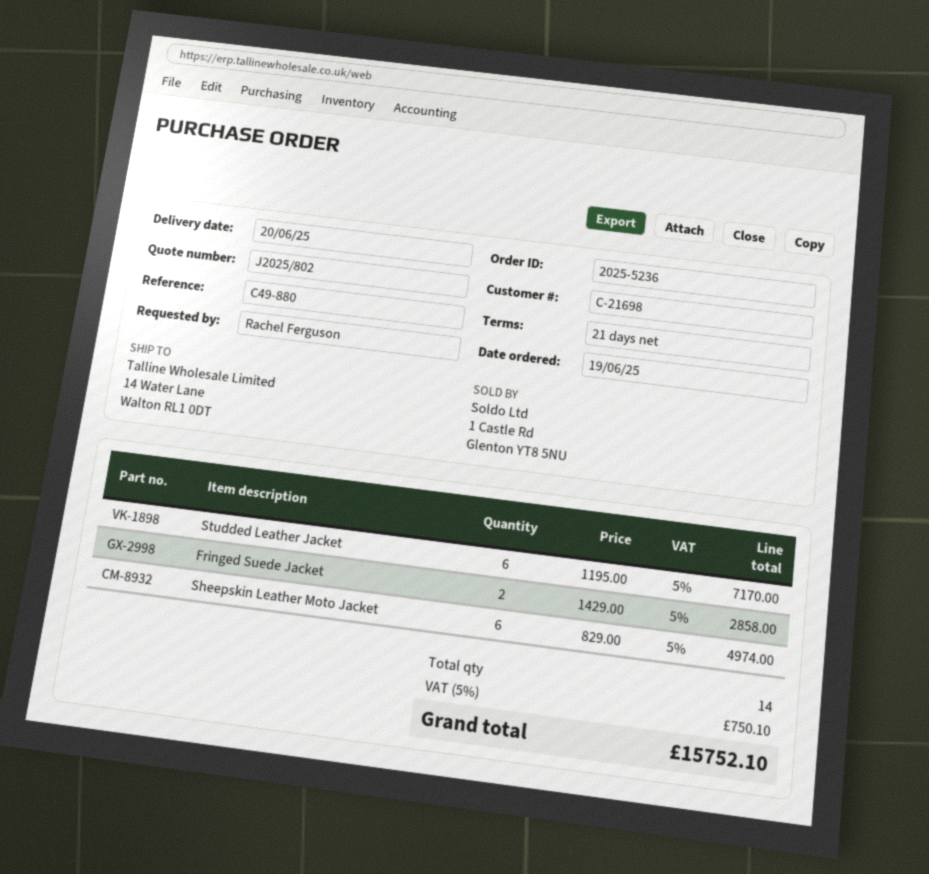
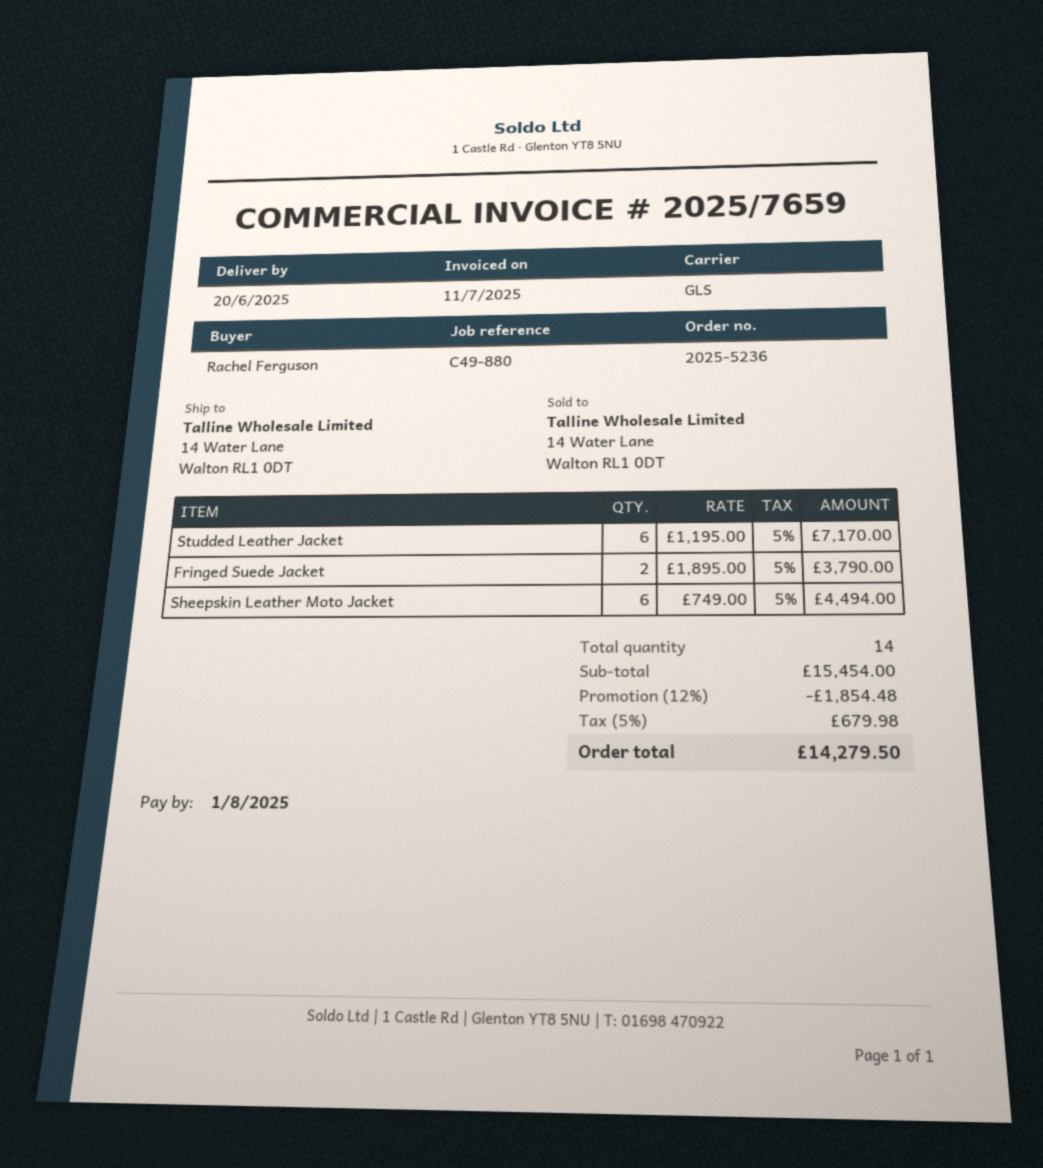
Fringed Suede Jacket: 2 x 1429.00 = 2858.00 -> 2 x 1895.00 = 3790.00
Sheepskin Leather Moto Jacket: 6 x 829.00 = 4974.00 -> 6 x 749.00 = 4494.00
discount: none -> 12% = 1854.48
tax: 5% = 750.10 -> 5% = 679.98
total: 15752.10 -> 14279.50

